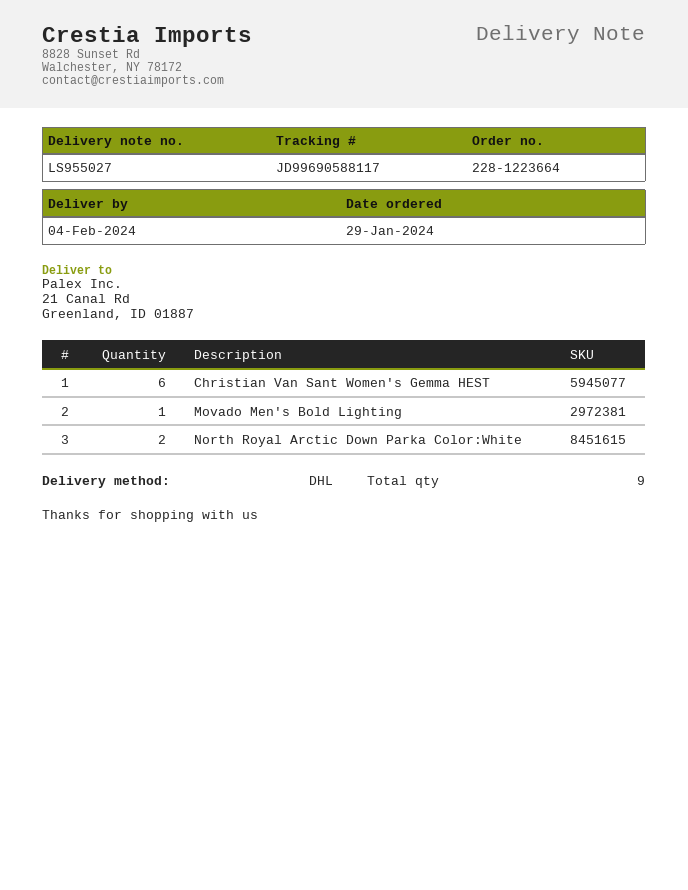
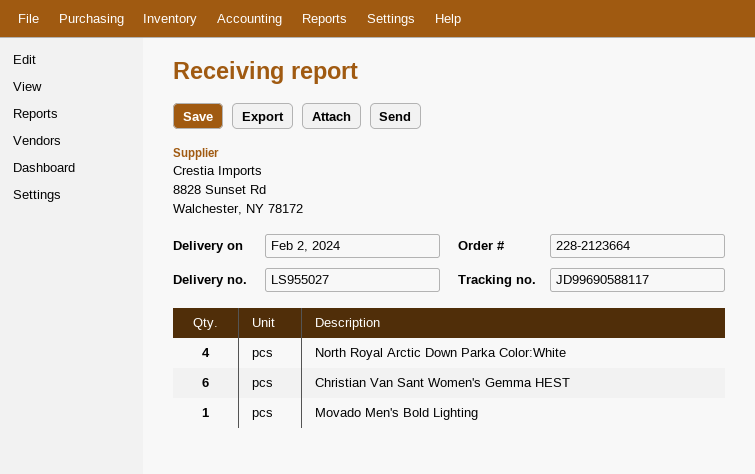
order number: 228-1223664 -> 228-2123664
delivery date: 2024-02-04 -> 2024-02-02
North Royal Arctic Down Parka Color:White: 2 -> 4

